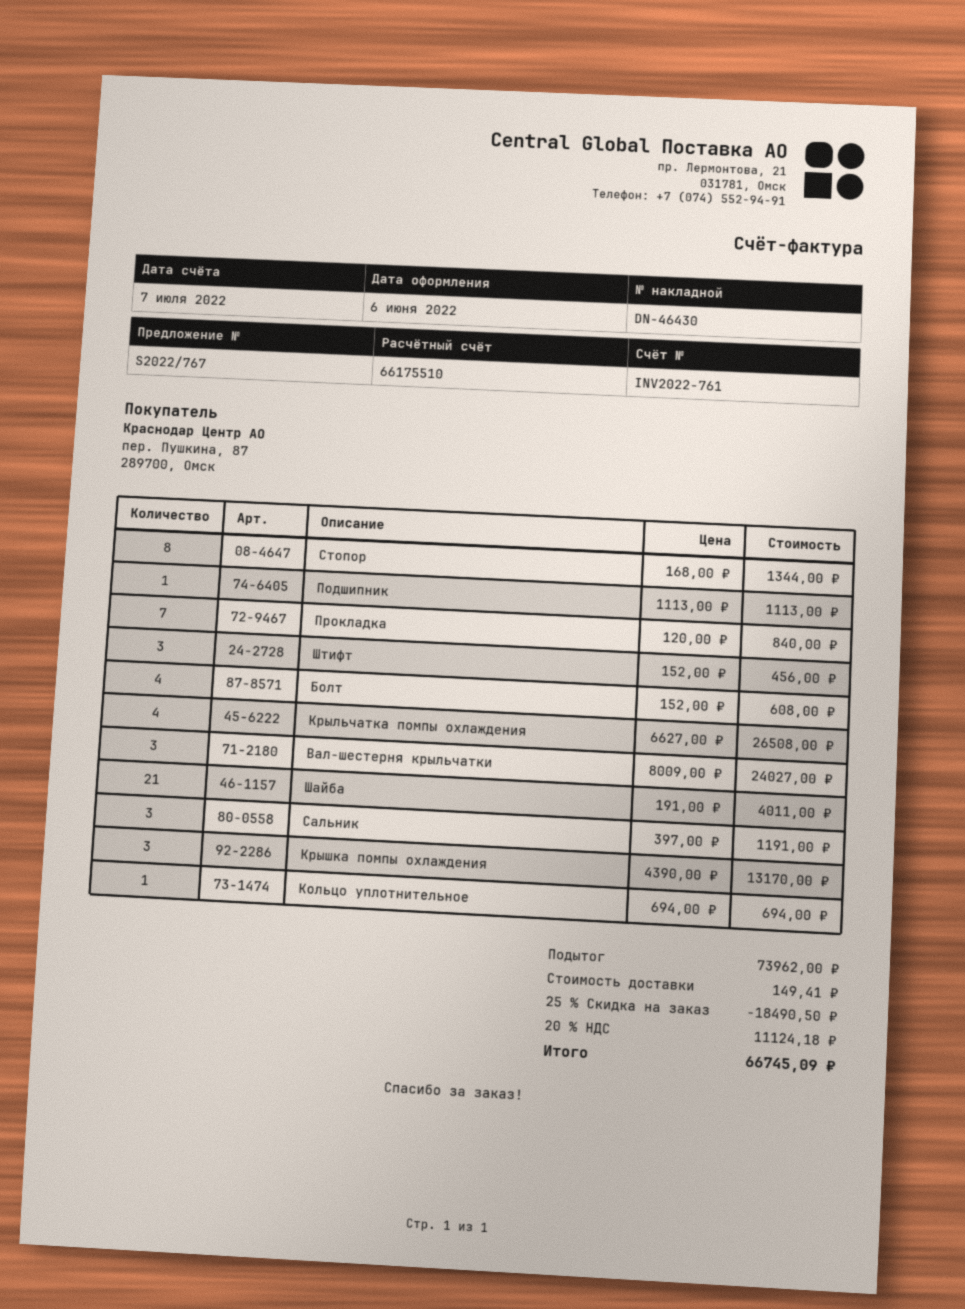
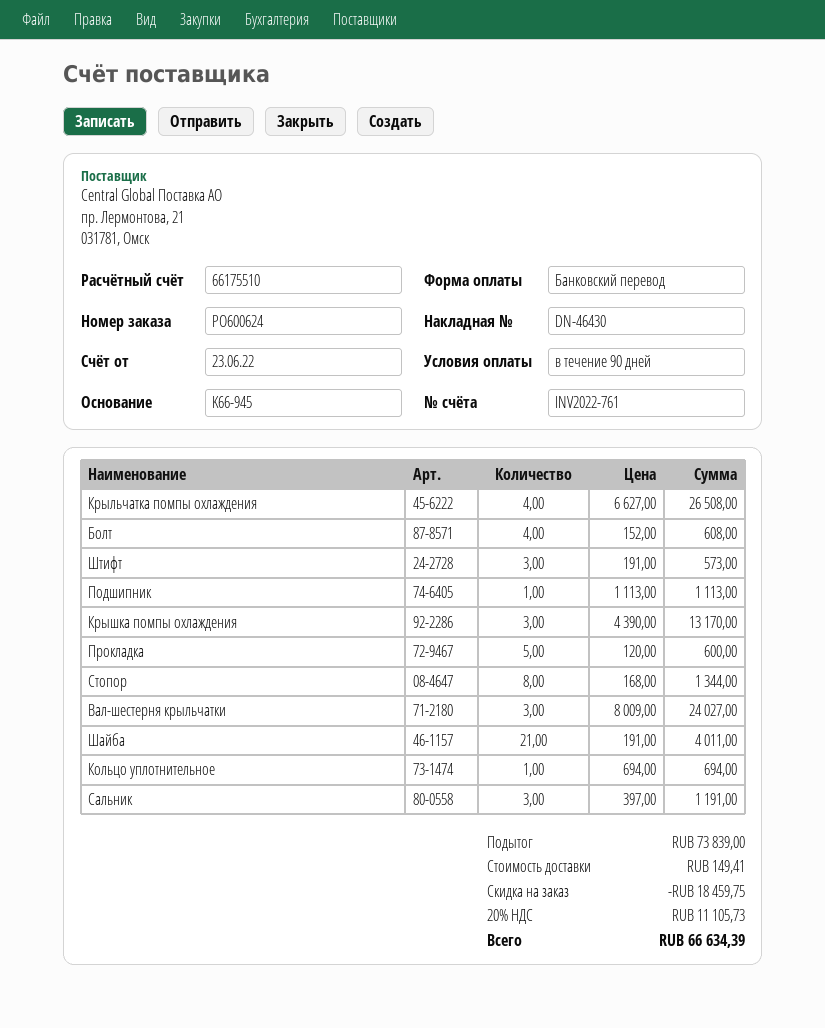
invoice date: 2022-07-07 -> 2022-06-23
Прокладка: 7 x 120.00 = 840.00 -> 5 x 120.00 = 600.00
Штифт: 3 x 152.00 = 456.00 -> 3 x 191.00 = 573.00
subtotal: 73962.00 -> 73839.00
discount: 18490.50 -> 18459.75
tax: 20% = 11124.18 -> 20% = 11105.73
total: 66745.09 -> 66634.39

